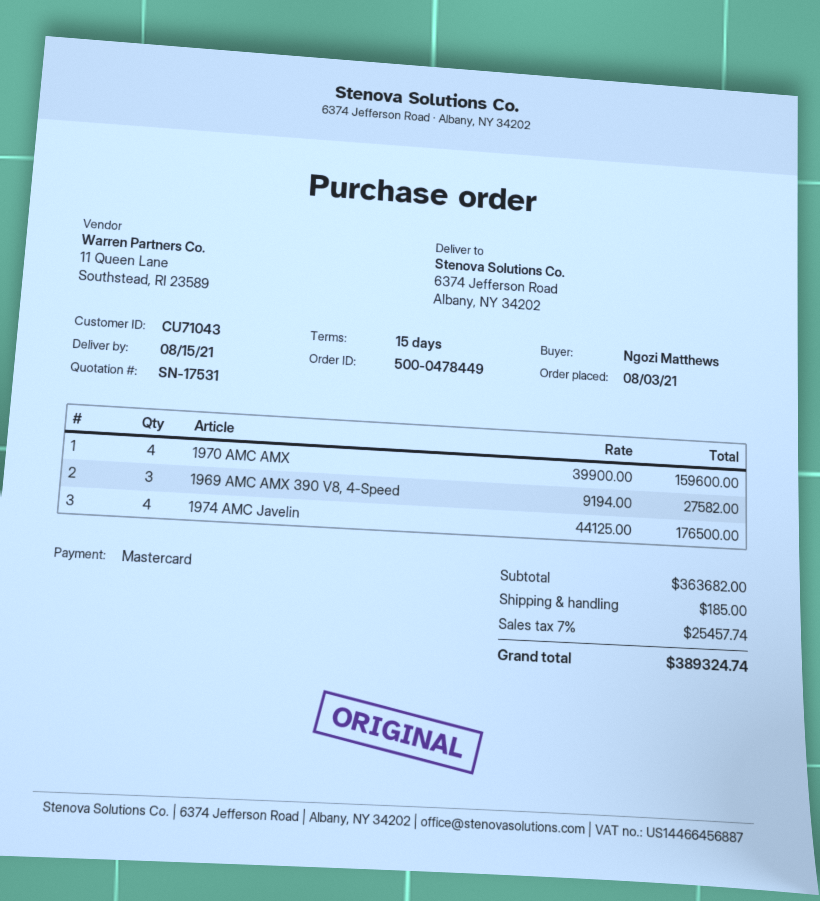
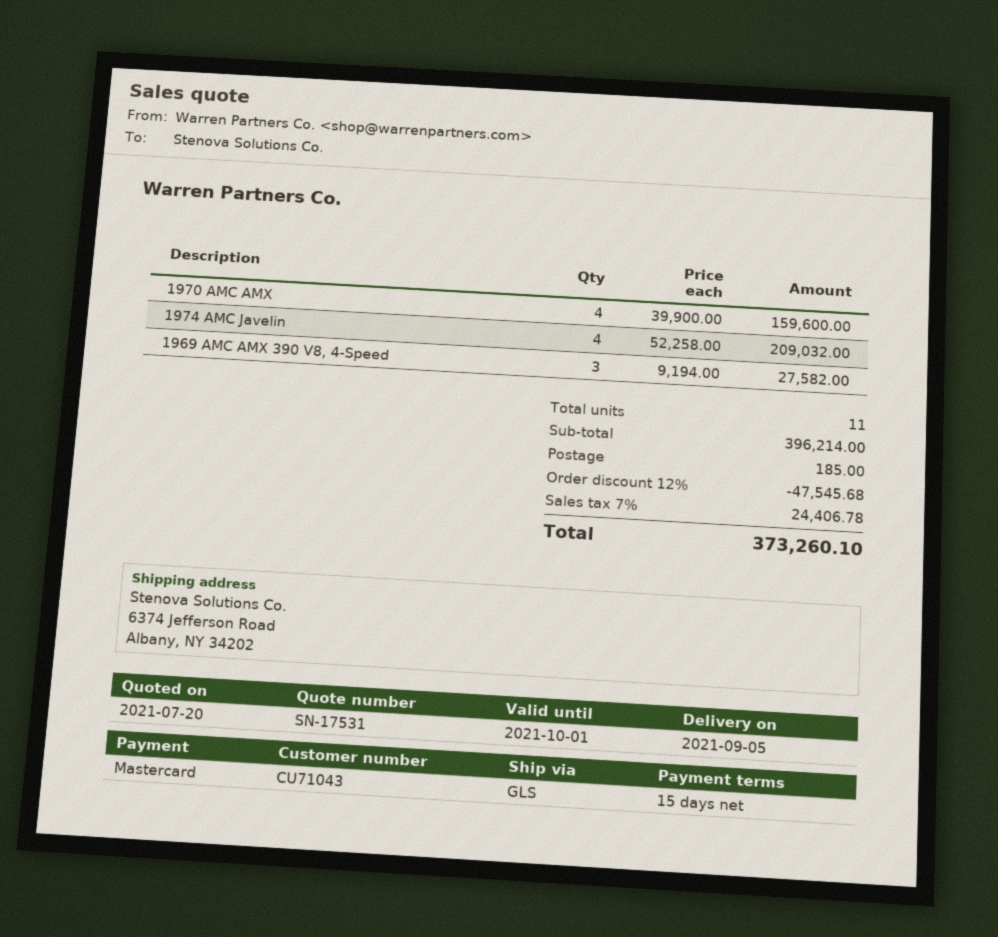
delivery date: 2021-08-15 -> 2021-09-05
1974 AMC Javelin: 4 x 44125.00 = 176500.00 -> 4 x 52258.00 = 209032.00
subtotal: 363682.00 -> 396214.00
discount: none -> 12% = 47545.68
tax: 7% = 25457.74 -> 7% = 24406.78
total: 389324.74 -> 373260.10

